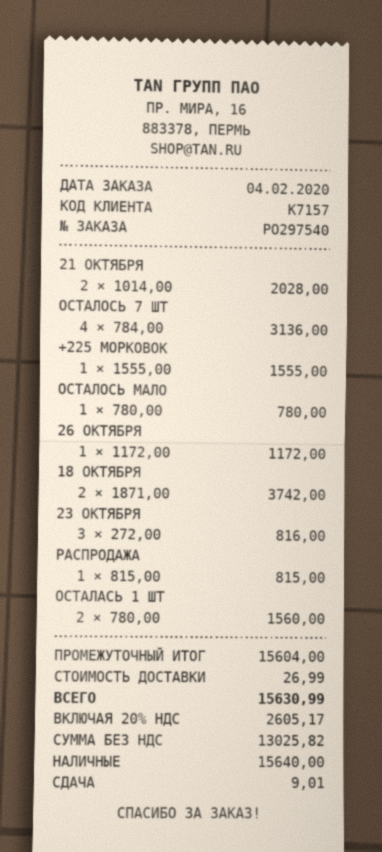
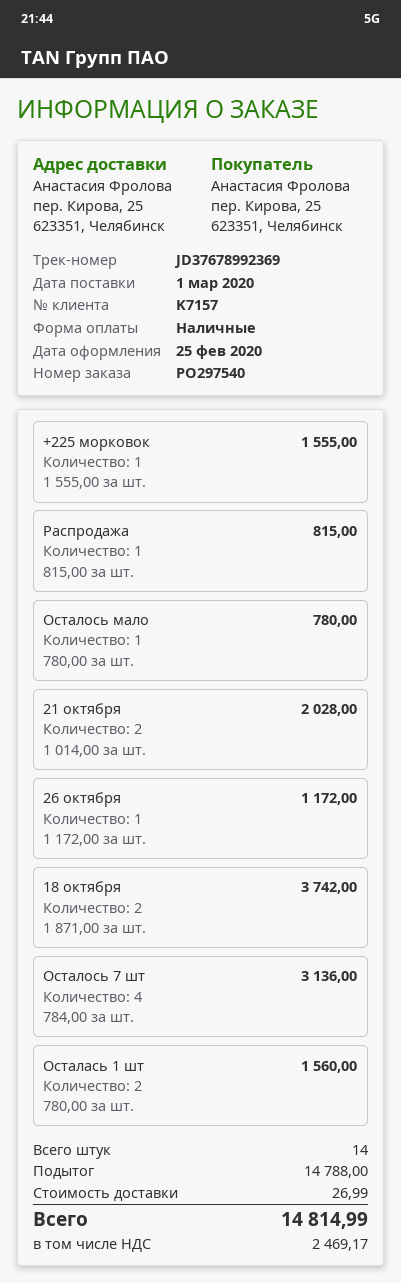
order date: 2020-02-04 -> 2020-02-25
23 ОКТЯБРЯ: 3 x 272.00 = 816.00 -> none
subtotal: 15604.00 -> 14788.00
tax: 2605.17 -> 2469.17
total: 15630.99 -> 14814.99

